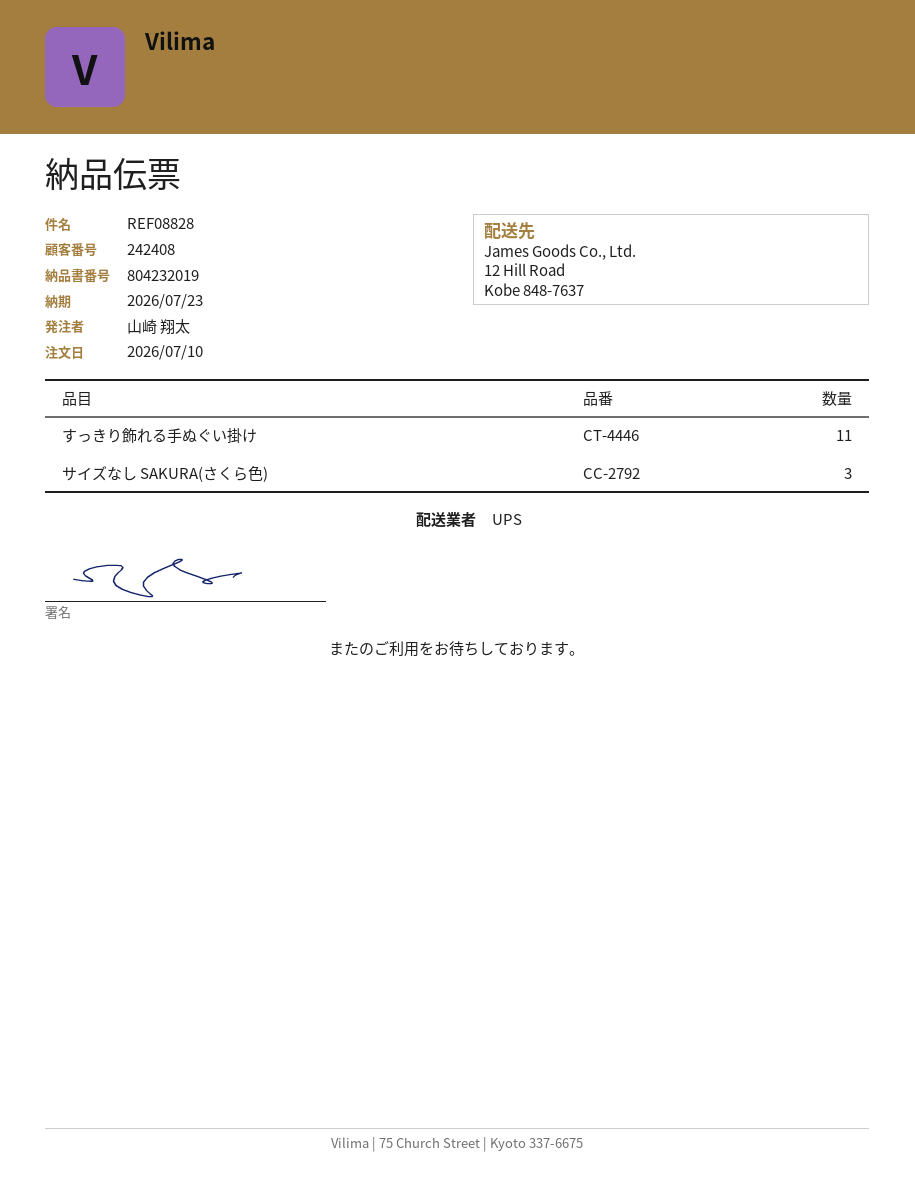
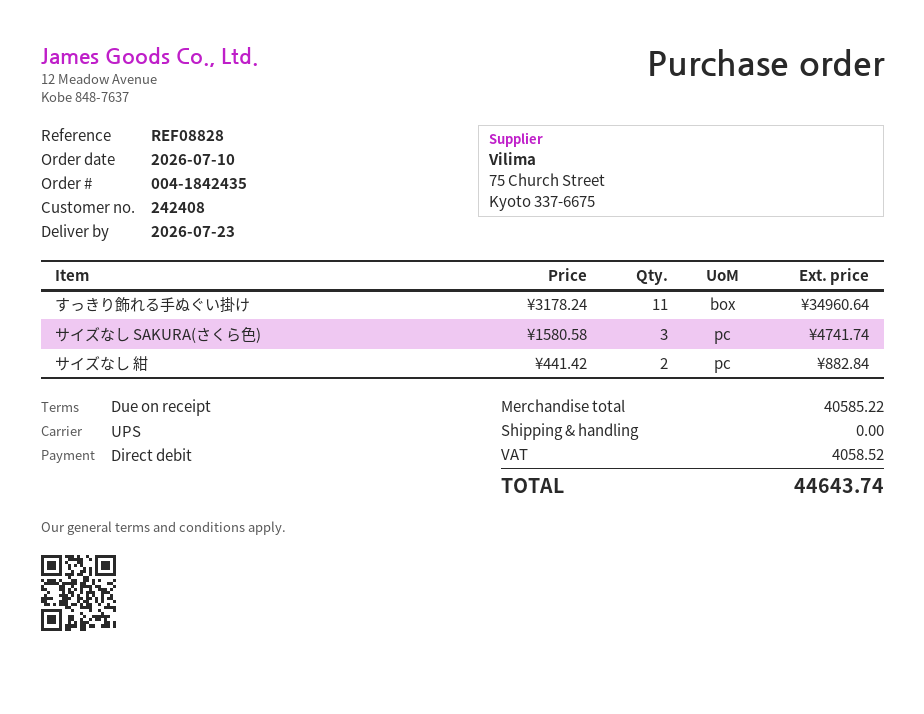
サイズなし 紺: none -> 2

